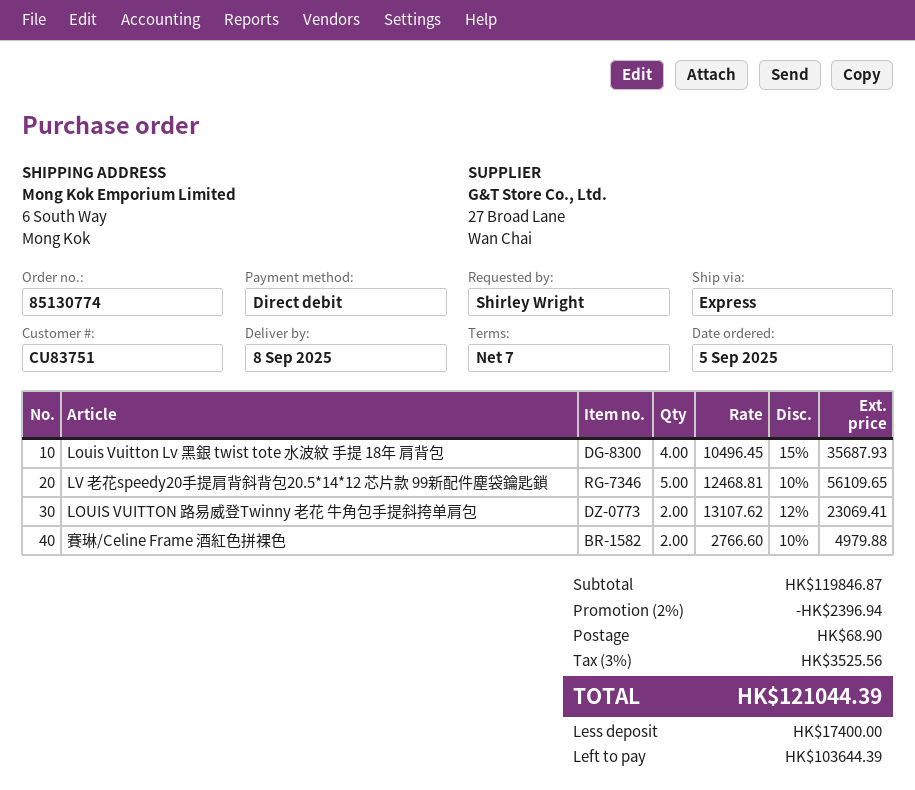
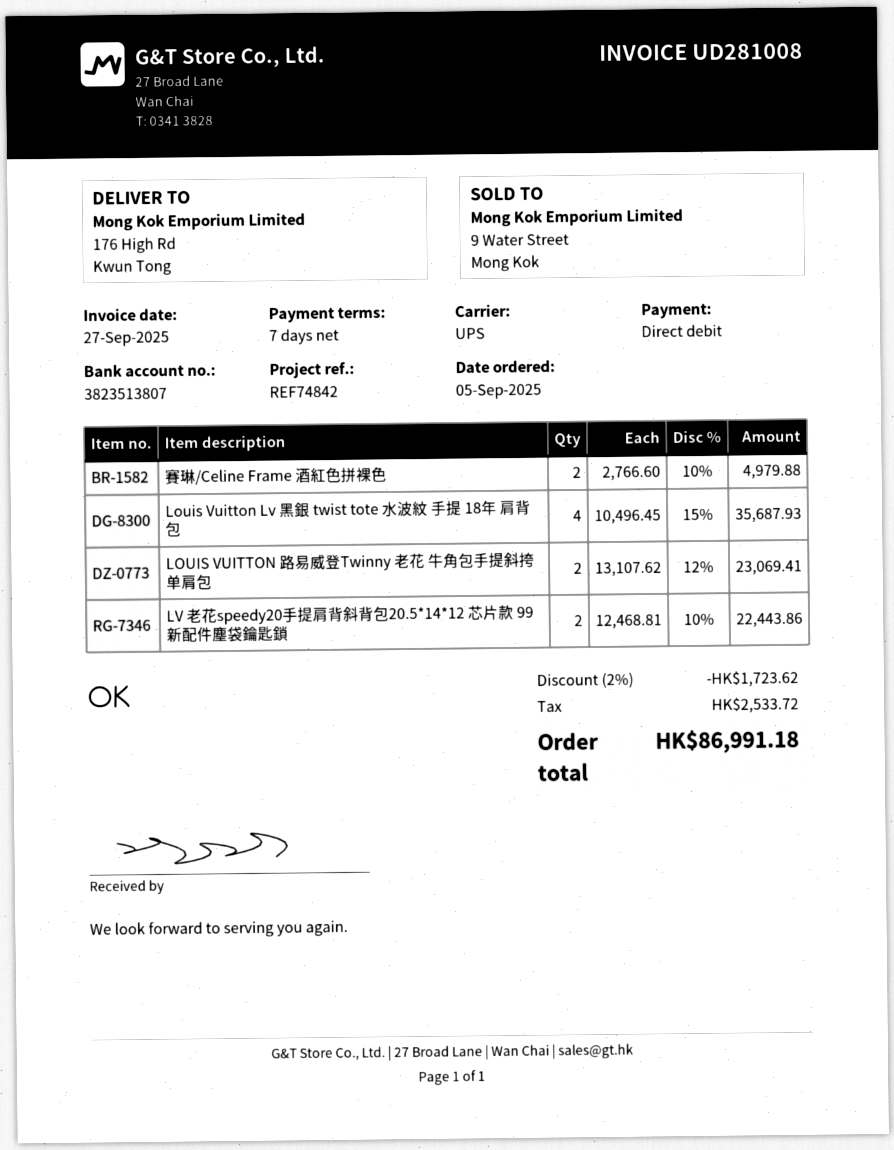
shipping method: express -> UPS
ship to: 6 South Way, Mong Kok -> 176 High Rd, Kwun Tong
LV 老花speedy20手提肩背斜背包20.5*14*12 芯片款 99新配件塵袋鑰匙鎖: 5 x 12468.81 - 10% = 56109.65 -> 2 x 12468.81 - 10% = 22443.86
discount: 2% = 2396.94 -> 2% = 1723.62
shipping: 68.90 -> none
tax: 3525.56 -> 2533.72
total: 121044.39 -> 86991.18

